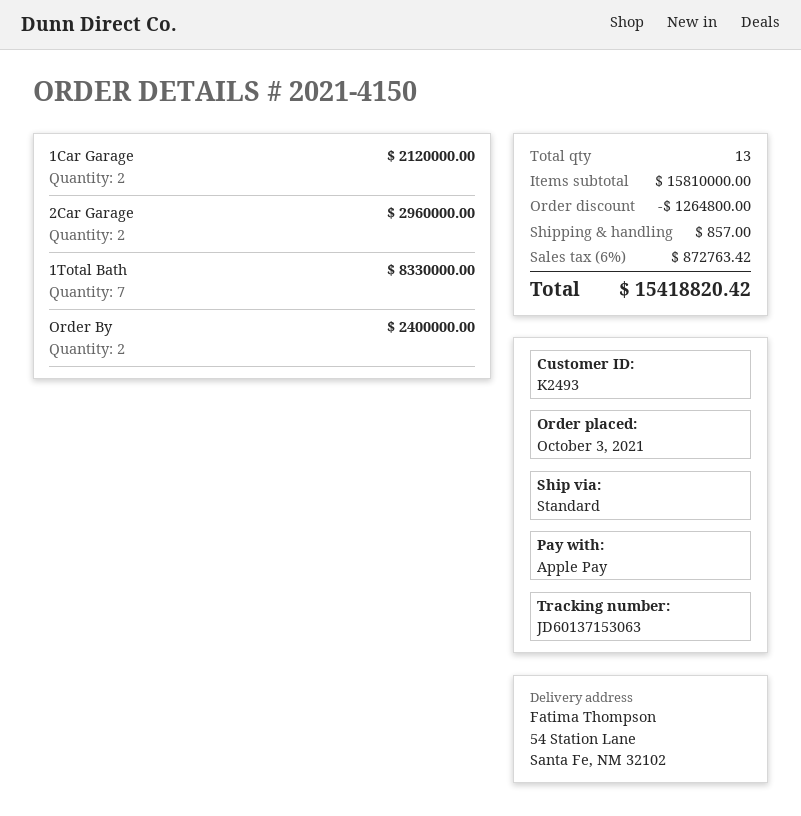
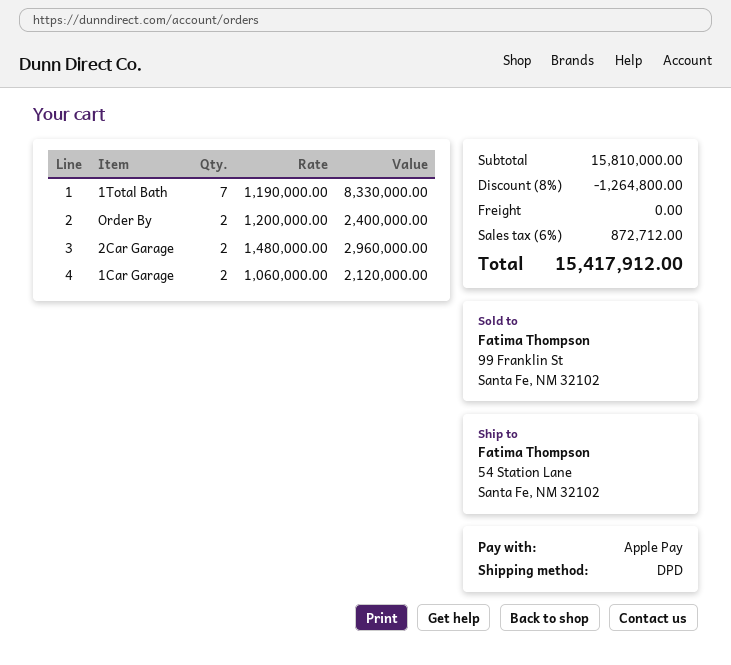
shipping method: standard -> DPD
shipping: 857.00 -> 0.00
tax: 6% = 872763.42 -> 6% = 872712.00
total: 15418820.42 -> 15417912.00

